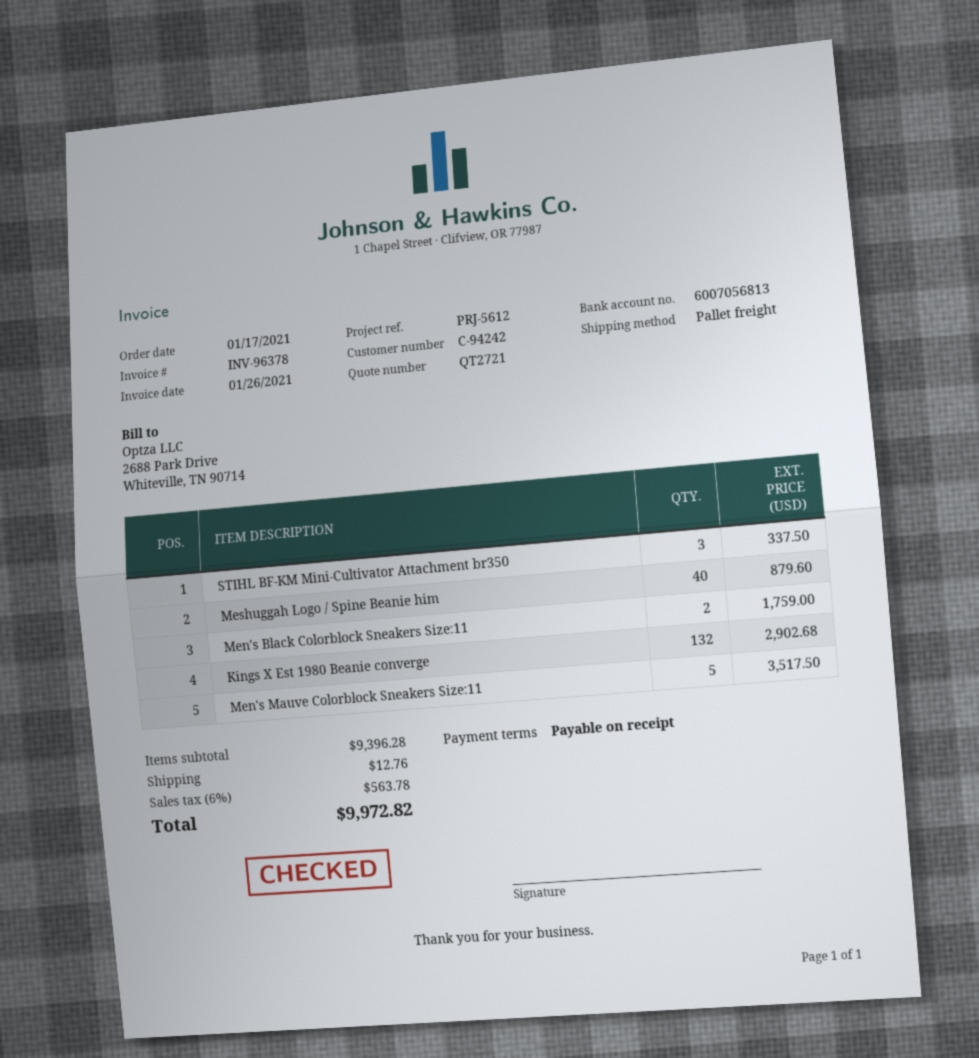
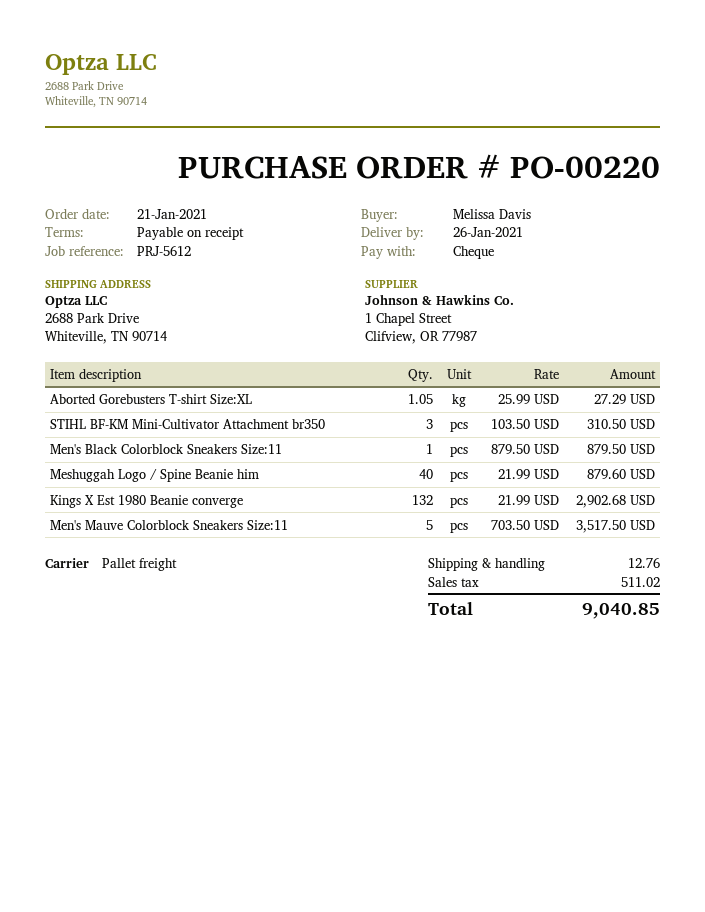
order date: 2021-01-17 -> 2021-01-21
STIHL BF-KM Mini-Cultivator Attachment br350: 3 for 337.50 -> 3 for 310.50
Men's Black Colorblock Sneakers Size:11: 2 for 1759.00 -> 1 for 879.50
Aborted Gorebusters T-shirt Size:XL: none -> 1.05 for 27.29
tax: 563.78 -> 511.02
total: 9972.82 -> 9040.85

